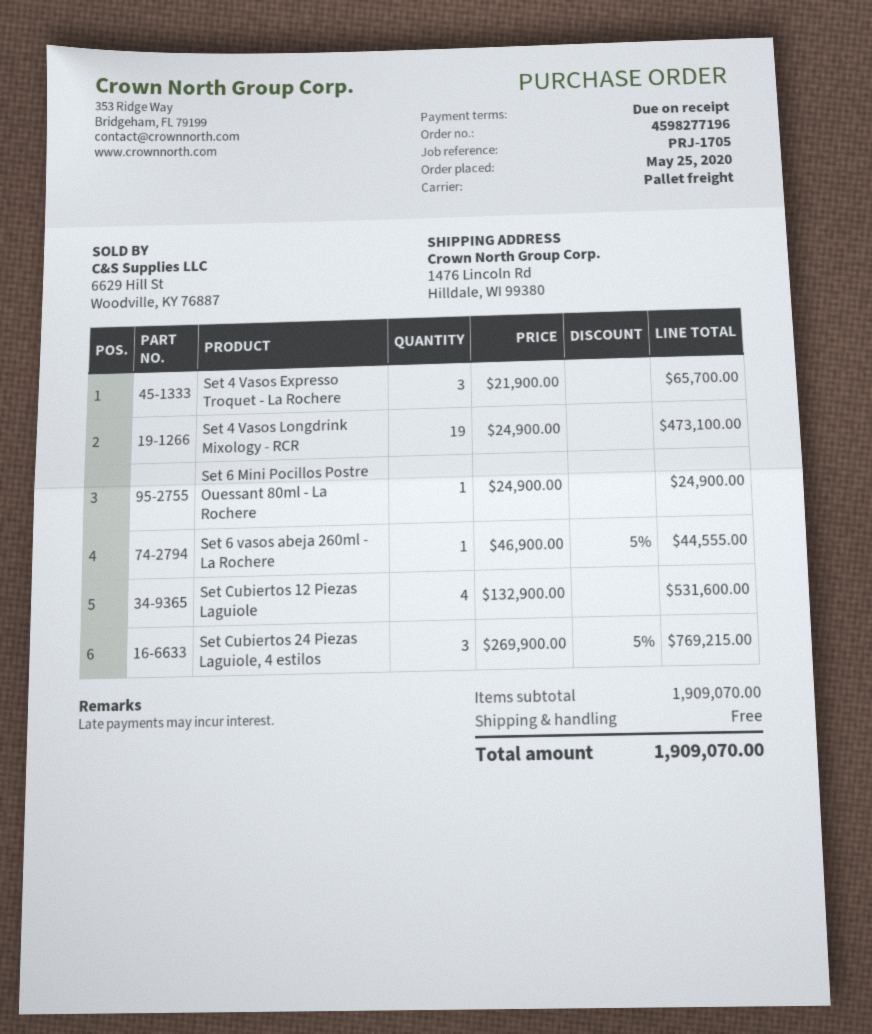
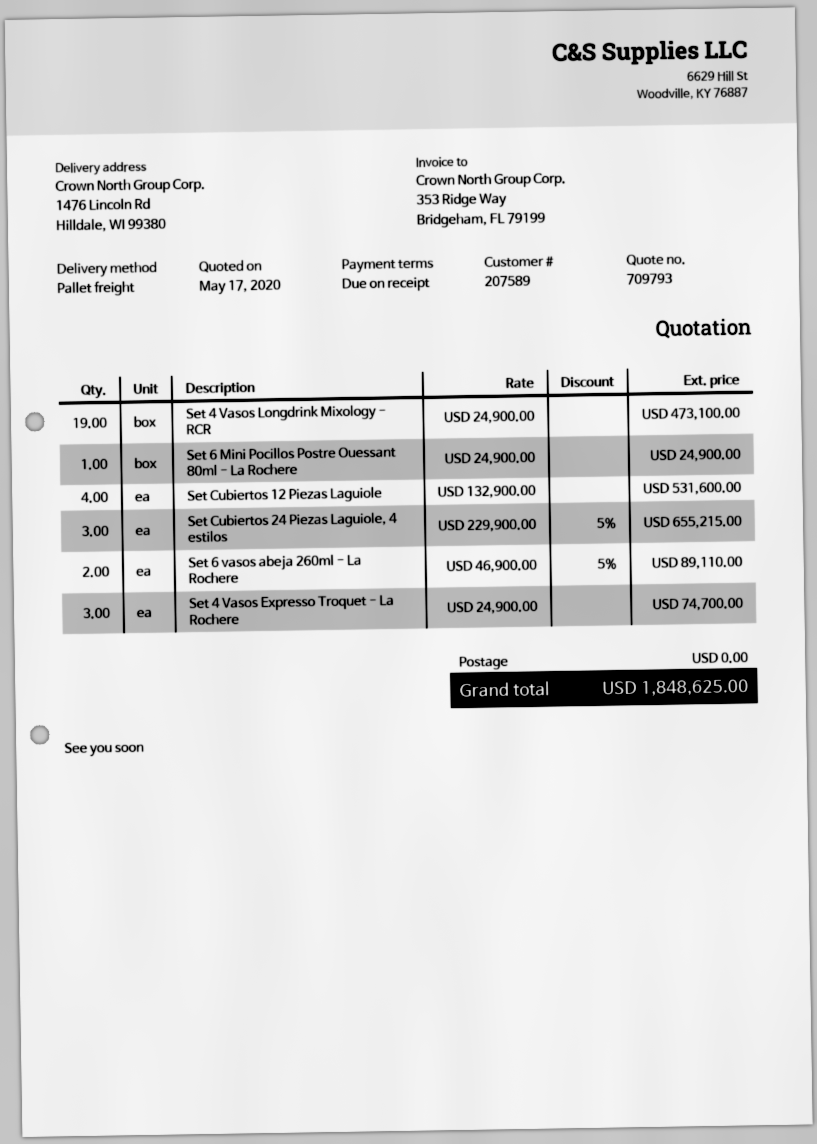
Set 4 Vasos Expresso Troquet - La Rochere: 3 x 21900.00 = 65700.00 -> 3 x 24900.00 = 74700.00
Set 6 vasos abeja 260ml - La Rochere: 1 x 46900.00 - 5% = 44555.00 -> 2 x 46900.00 - 5% = 89110.00
Set Cubiertos 24 Piezas Laguiole, 4 estilos: 3 x 269900.00 - 5% = 769215.00 -> 3 x 229900.00 - 5% = 655215.00
total: 1909070.00 -> 1848625.00

